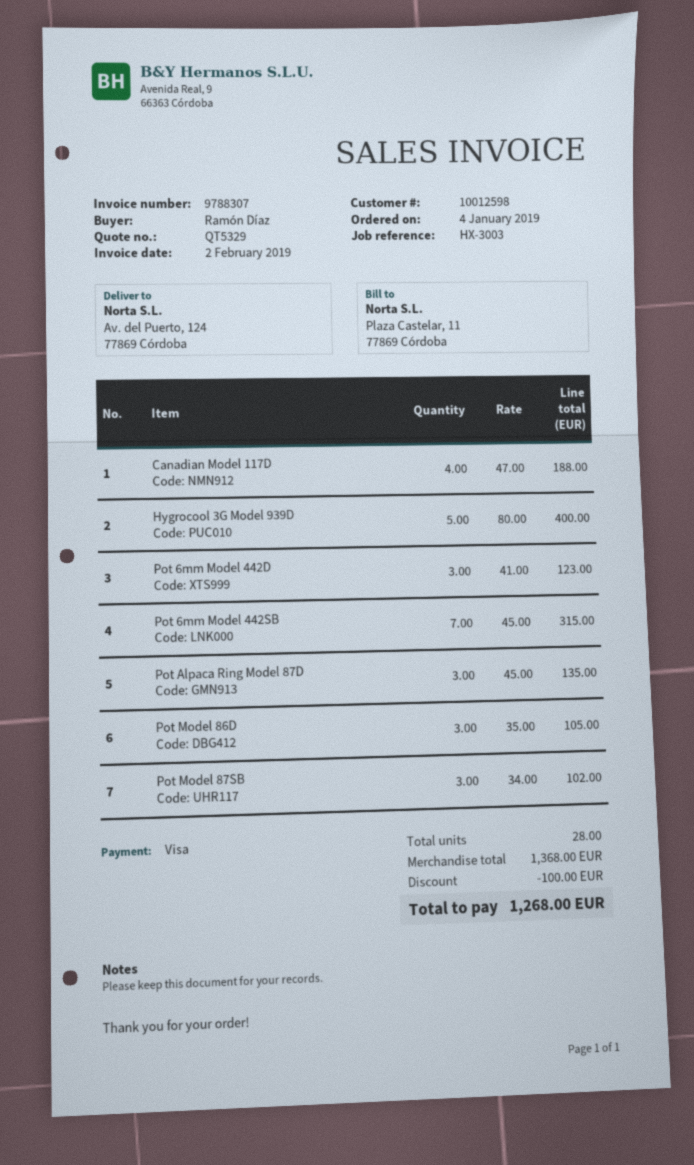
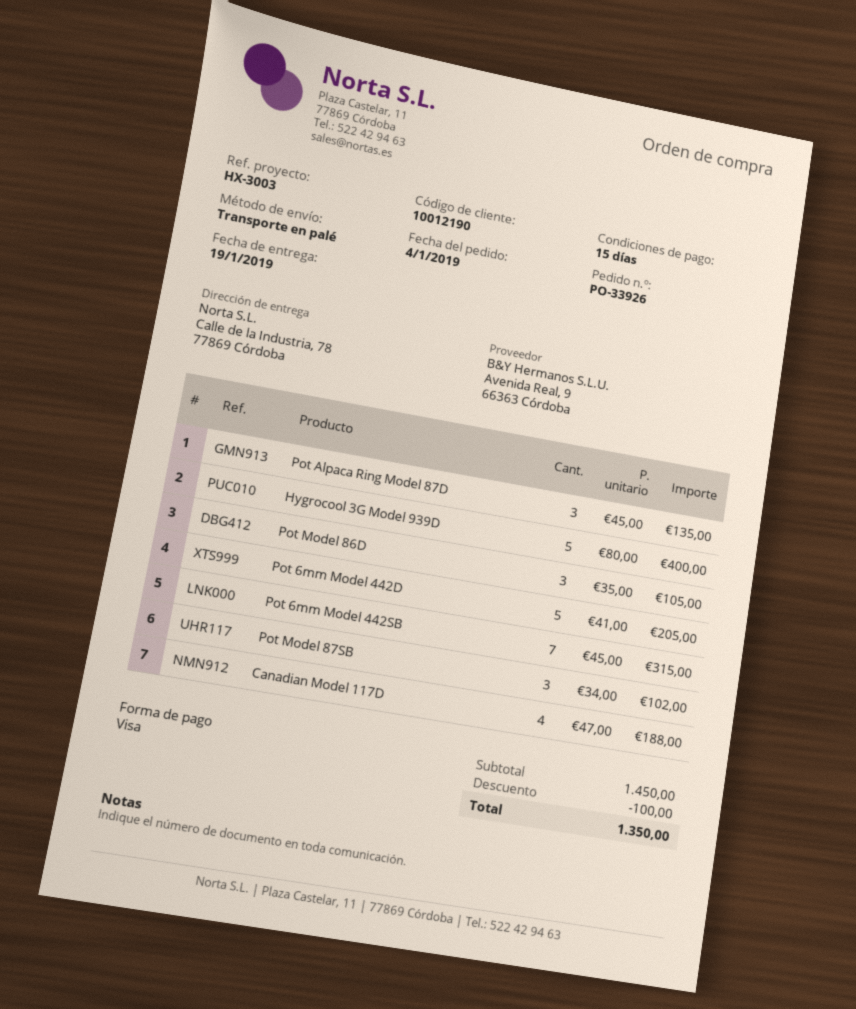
customer number: 10012598 -> 10012190
ship to: Av. del Puerto, 124, 77869 Córdoba -> Calle de la Industria, 78, 77869 Córdoba
Pot 6mm Model 442D: 3 x 41.00 = 123.00 -> 5 x 41.00 = 205.00
subtotal: 1368.00 -> 1450.00
total: 1268.00 -> 1350.00

